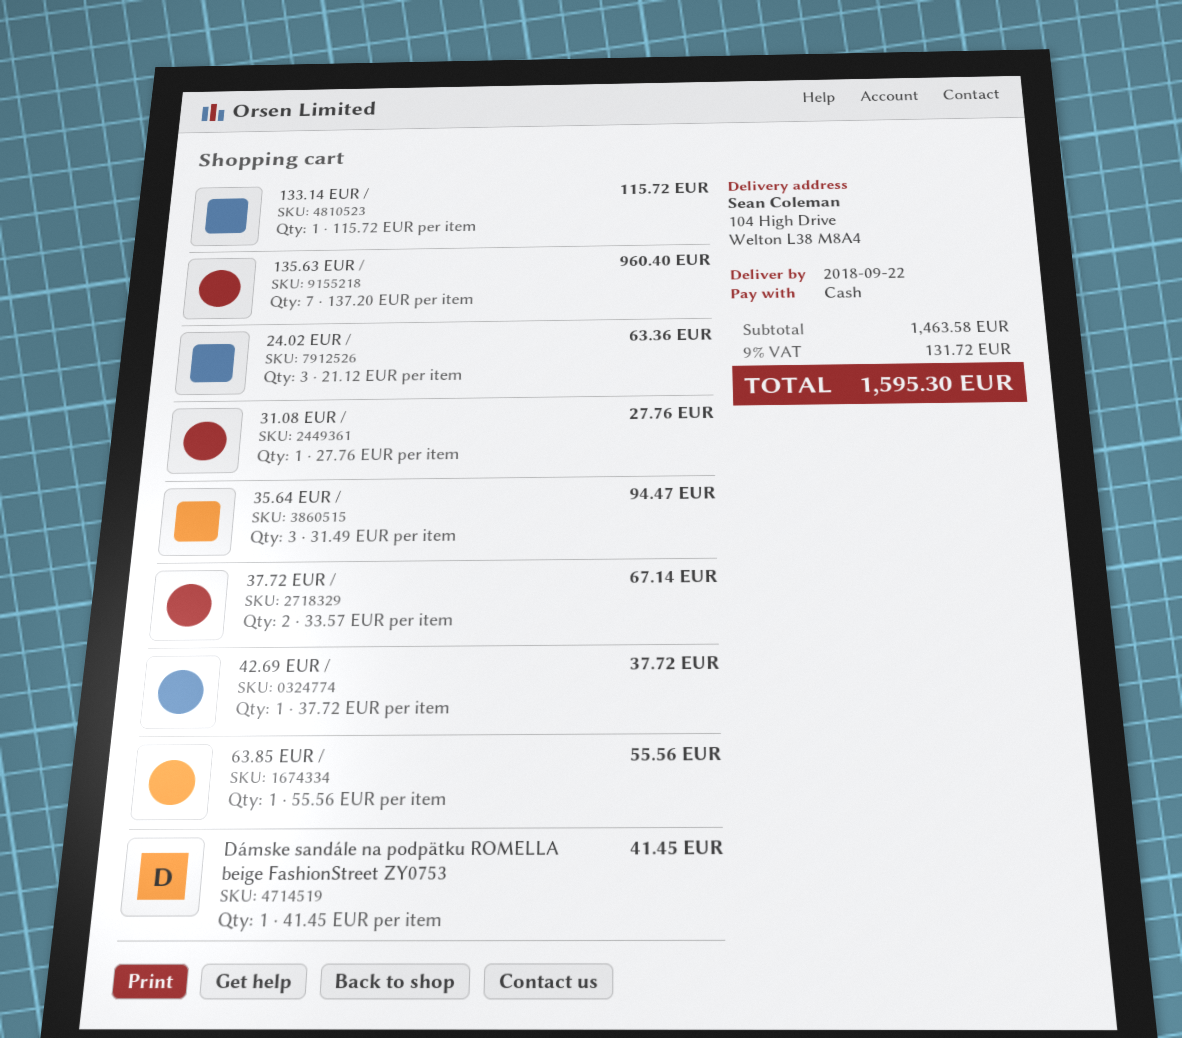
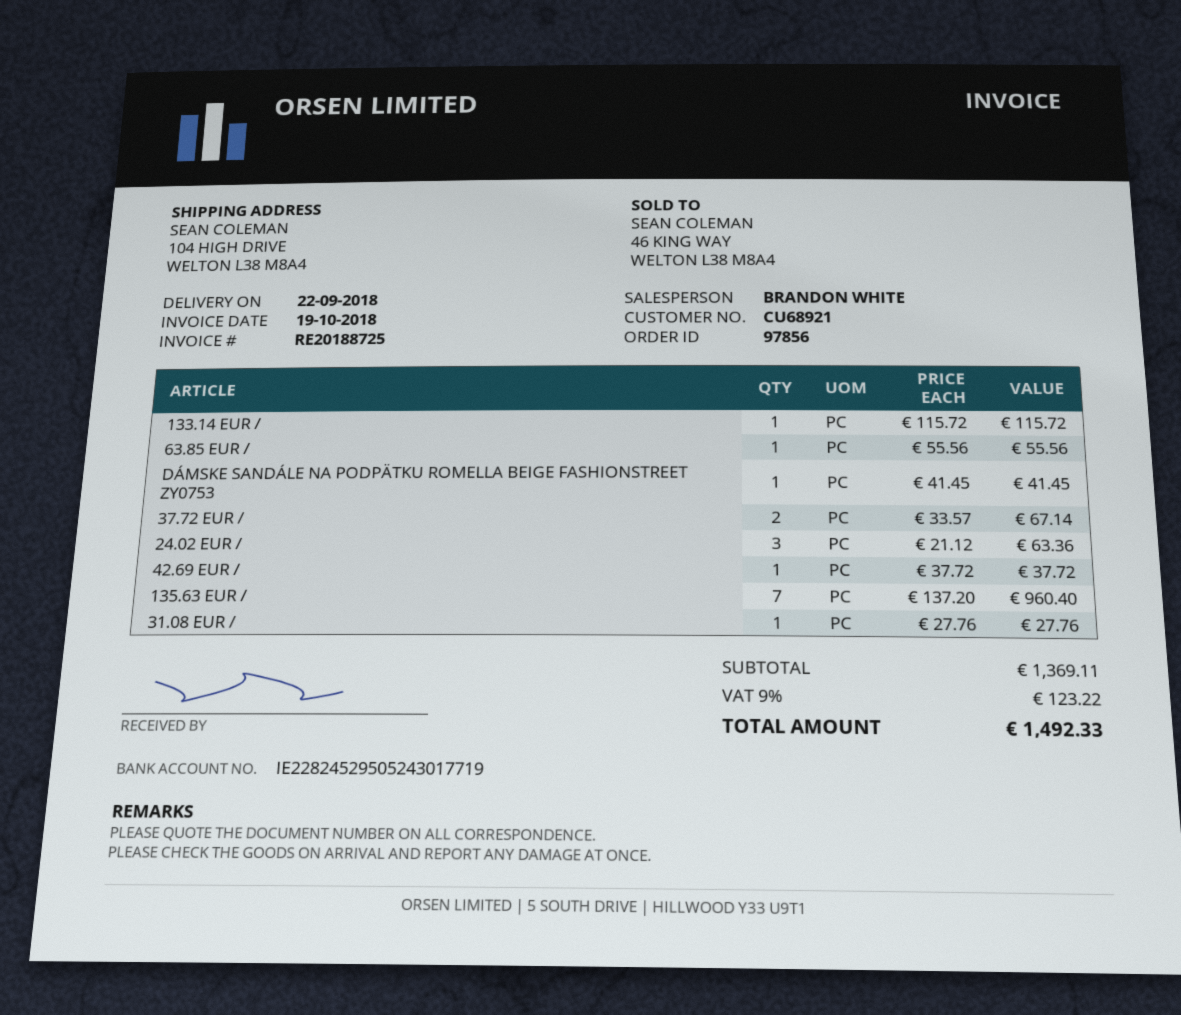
35.64 EUR /: 3 x 31.49 = 94.47 -> none
subtotal: 1463.58 -> 1369.11
tax: 9% = 131.72 -> 9% = 123.22
total: 1595.30 -> 1492.33

